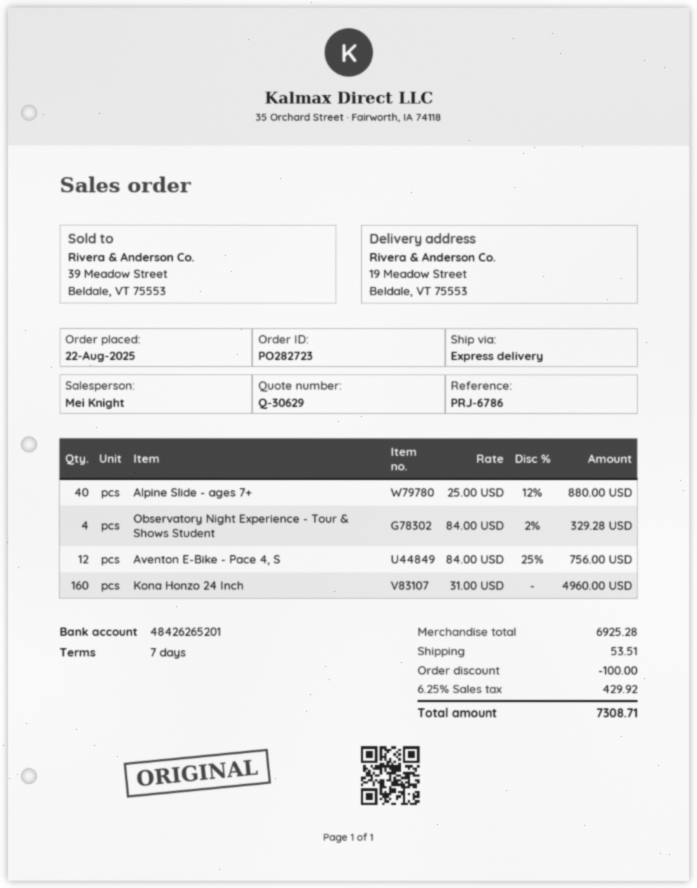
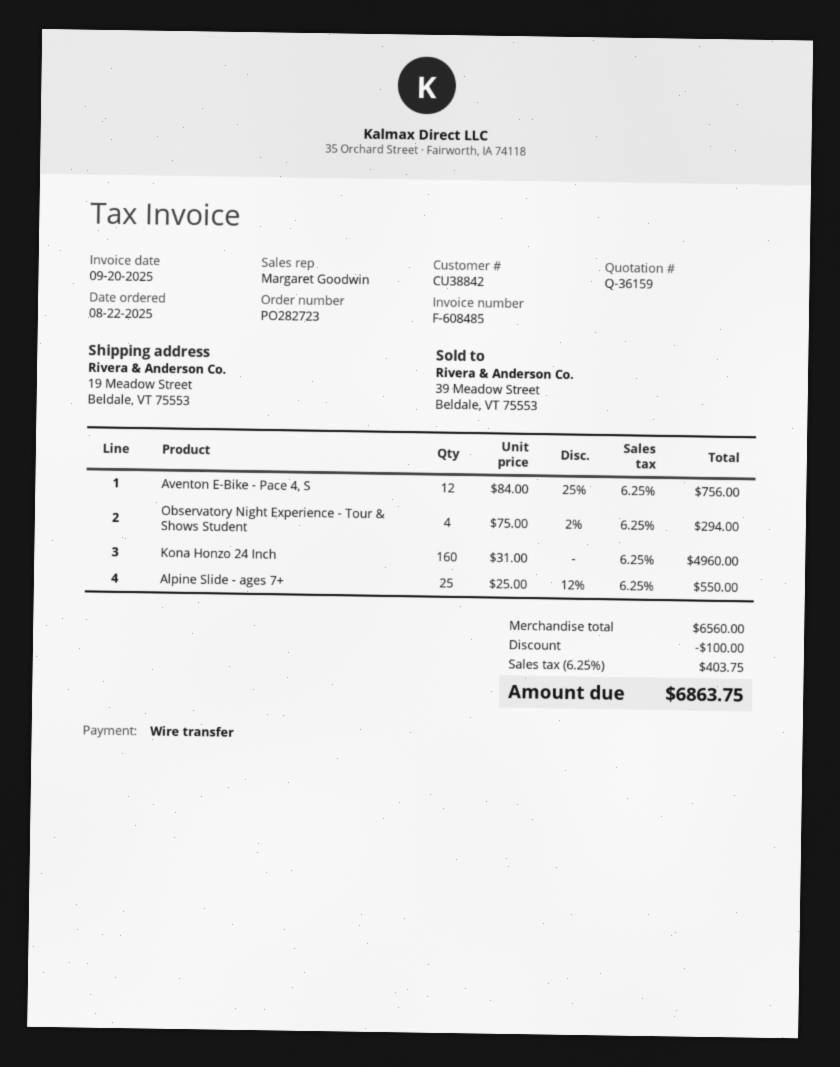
quote number: Q-30629 -> Q-36159
sales rep: Mei Knight -> Margaret Goodwin
Alpine Slide - ages 7+: 40 x 25.00 - 12% = 880.00 -> 25 x 25.00 - 12% = 550.00
Observatory Night Experience - Tour & Shows Student: 4 x 84.00 - 2% = 329.28 -> 4 x 75.00 - 2% = 294.00
subtotal: 6925.28 -> 6560.00
shipping: 53.51 -> none
tax: 6.25% = 429.92 -> 6.25% = 403.75
total: 7308.71 -> 6863.75

